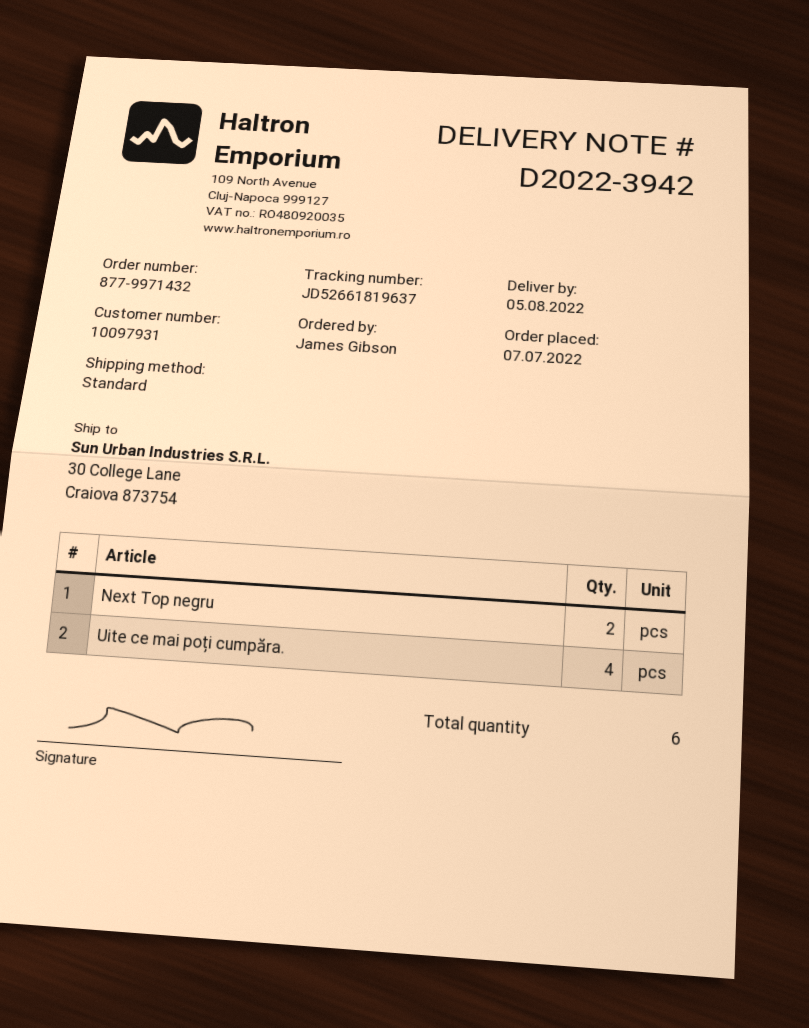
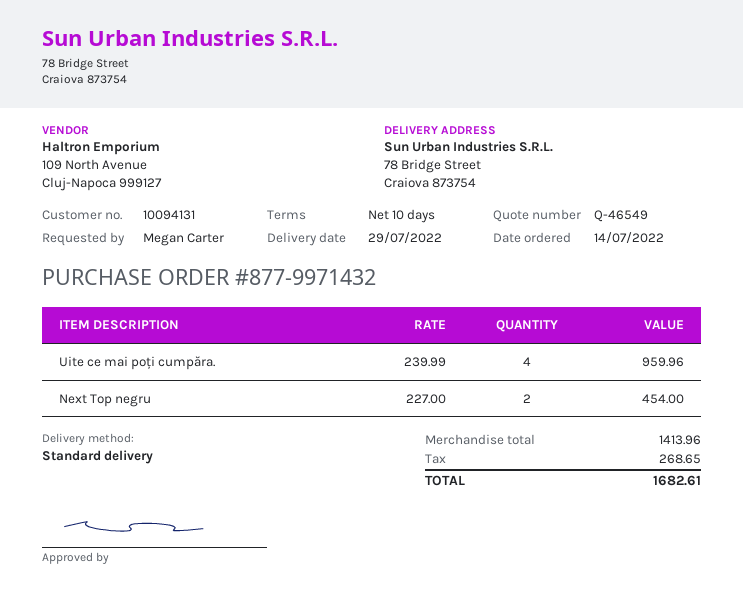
order date: 2022-07-07 -> 2022-07-14
delivery date: 2022-08-05 -> 2022-07-29
customer number: 10097931 -> 10094131
ordered by: James Gibson -> Megan Carter
ship to: 30 College Lane, Craiova 873754 -> 78 Bridge Street, Craiova 873754

